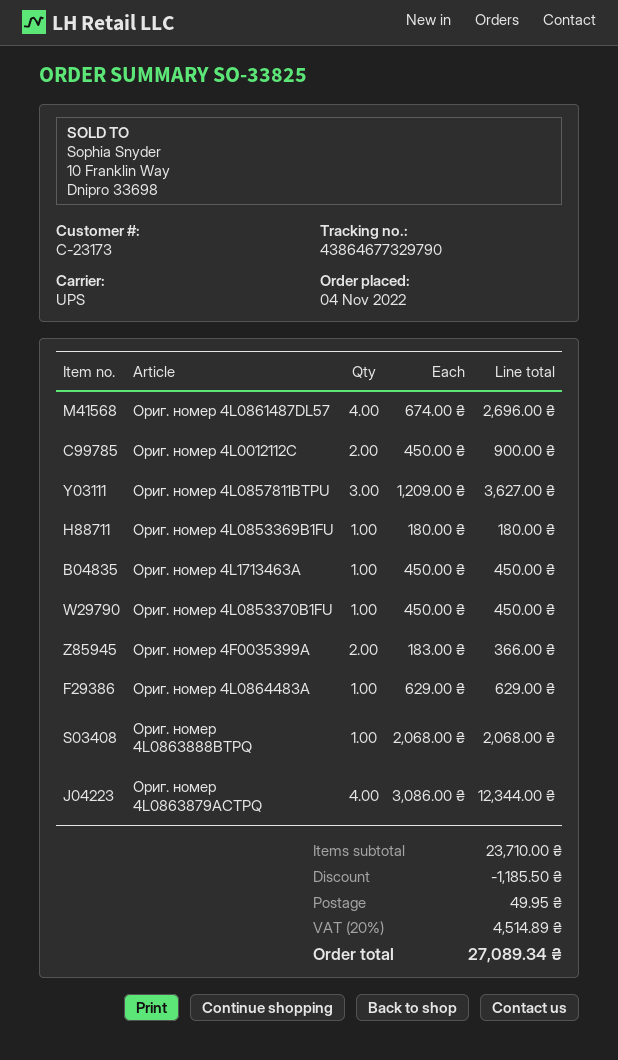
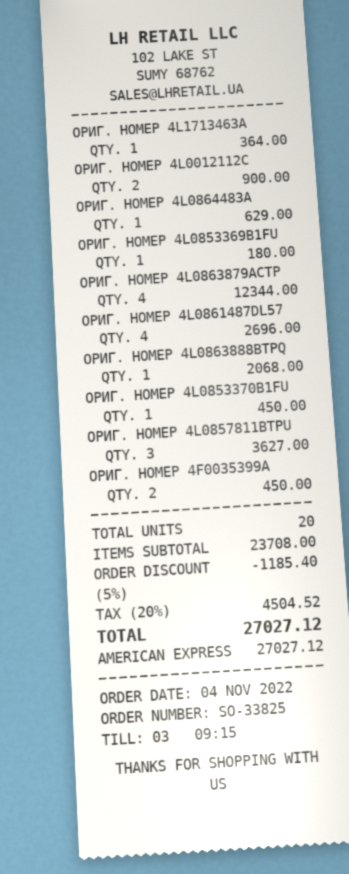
Ориг. номер 4L1713463A: 1 for 450.00 -> 1 for 364.00
Ориг. номер 4F0035399A: 2 for 366.00 -> 2 for 450.00
subtotal: 23710.00 -> 23708.00
discount: 1185.50 -> 1185.40
shipping: 49.95 -> none
tax: 20% = 4514.89 -> 20% = 4504.52
total: 27089.34 -> 27027.12

